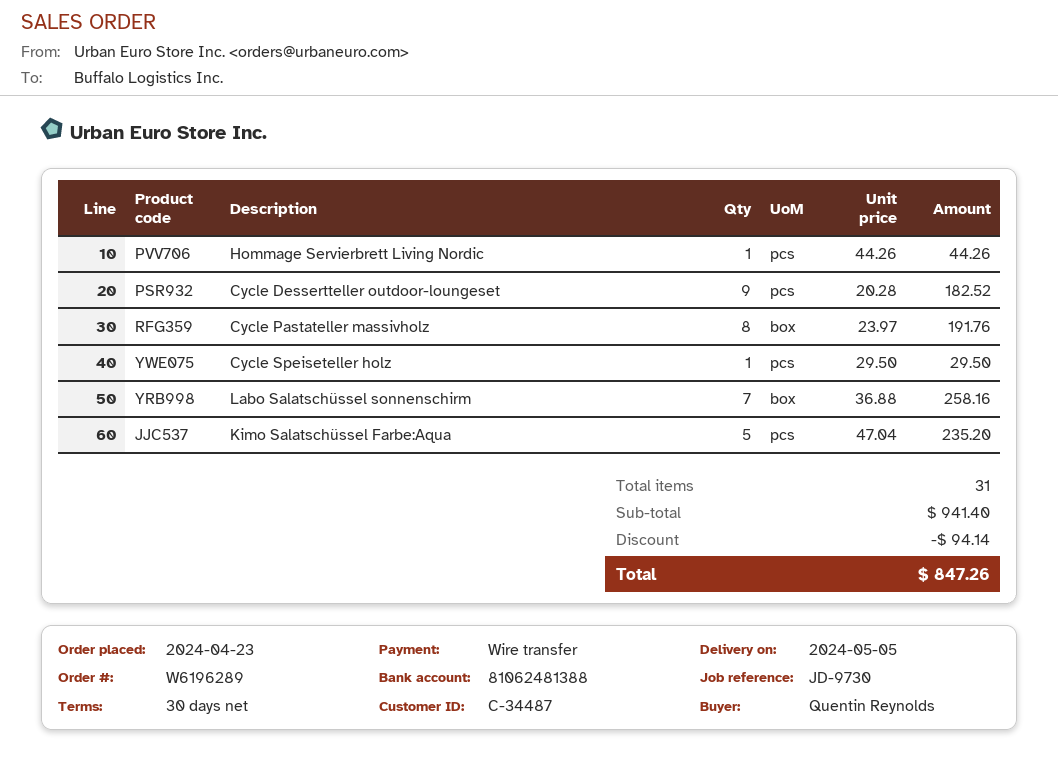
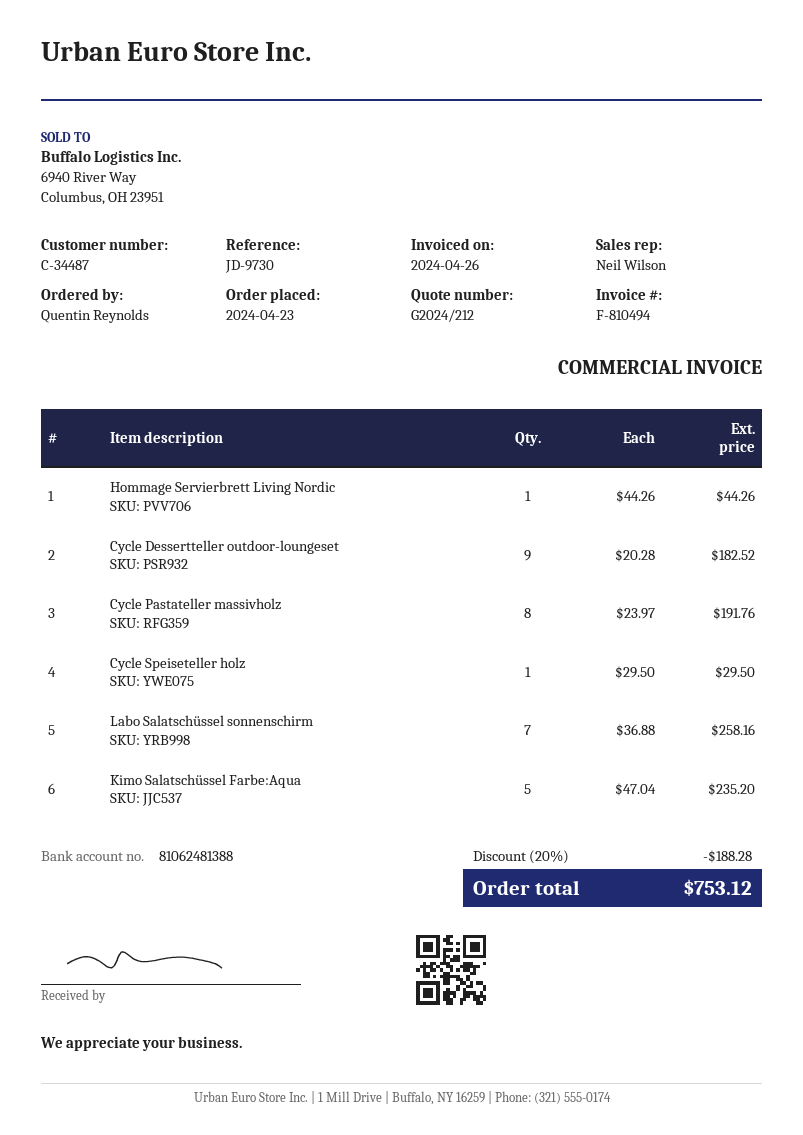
discount: 94.14 -> 188.28
total: 847.26 -> 753.12

